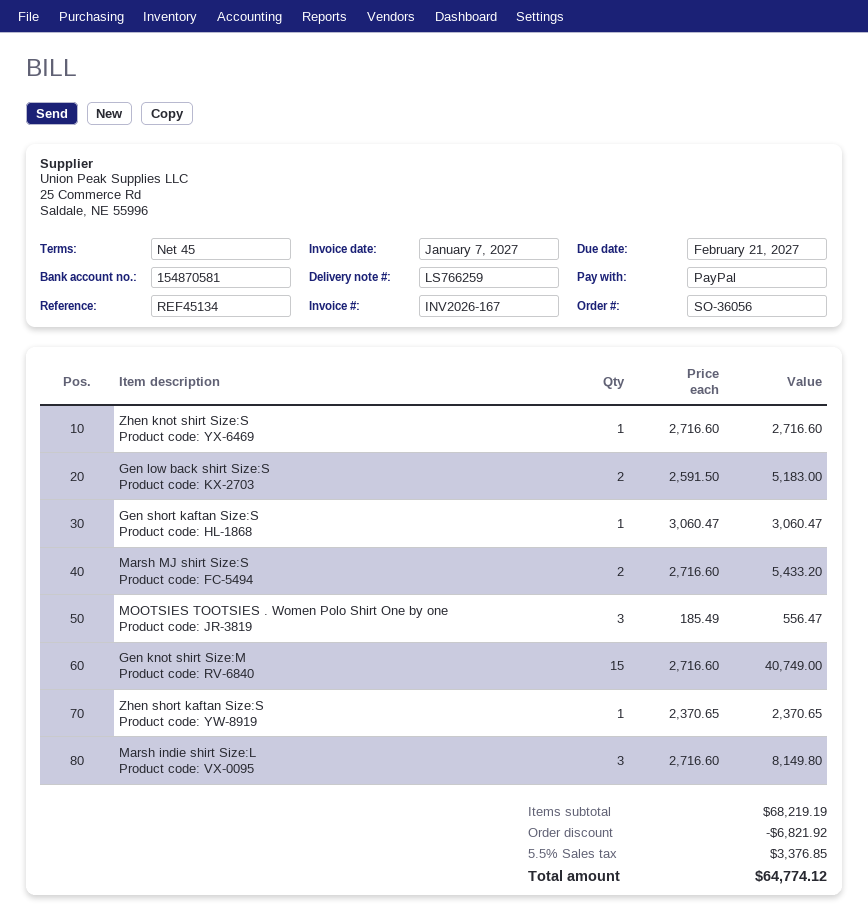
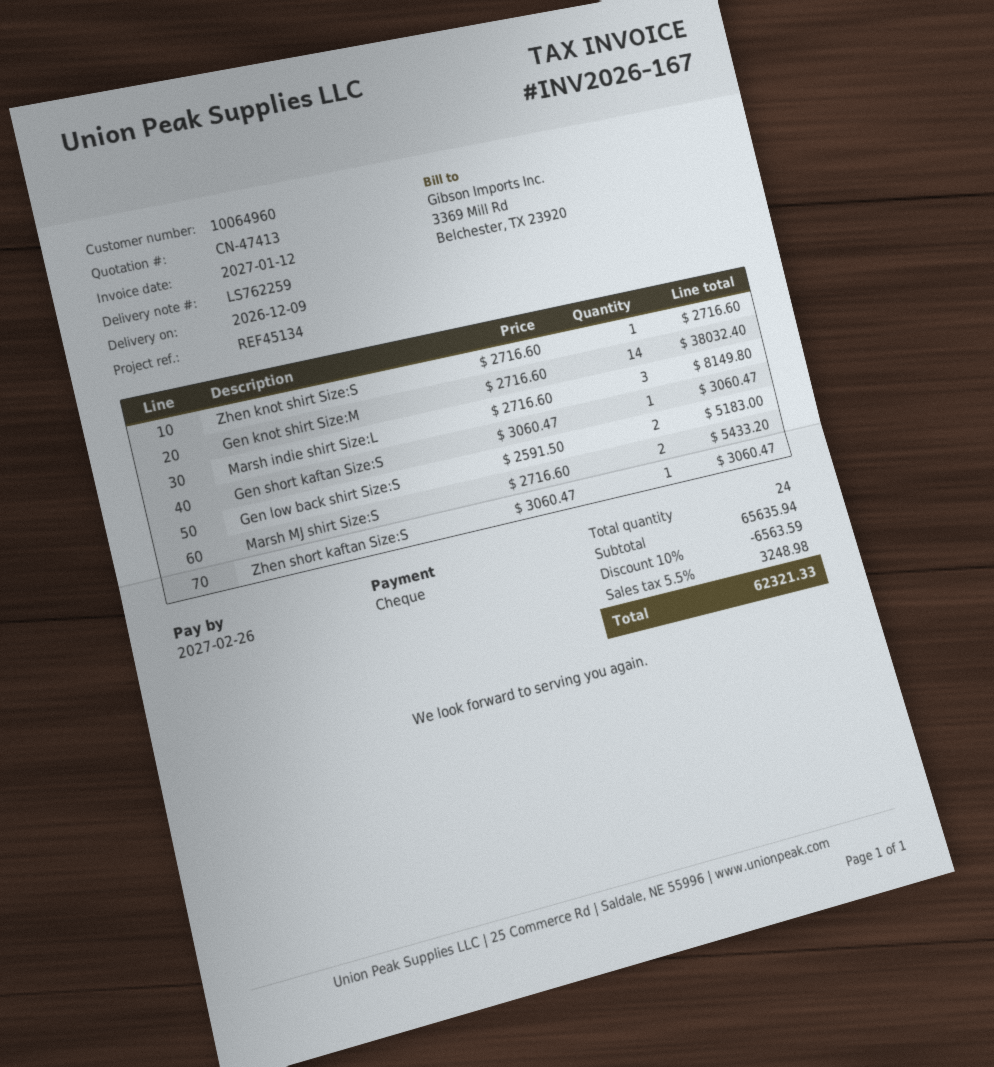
delivery note number: LS766259 -> LS762259
invoice date: 2027-01-07 -> 2027-01-12
due date: 2027-02-21 -> 2027-02-26
payment method: PayPal -> cheque
MOOTSIES TOOTSIES . Women Polo Shirt One by one: 3 x 185.49 = 556.47 -> none
Gen knot shirt Size:M: 15 x 2716.60 = 40749.00 -> 14 x 2716.60 = 38032.40
Zhen short kaftan Size:S: 1 x 2370.65 = 2370.65 -> 1 x 3060.47 = 3060.47
subtotal: 68219.19 -> 65635.94
discount: 6821.92 -> 6563.59
tax: 5.5% = 3376.85 -> 5.5% = 3248.98
total: 64774.12 -> 62321.33

